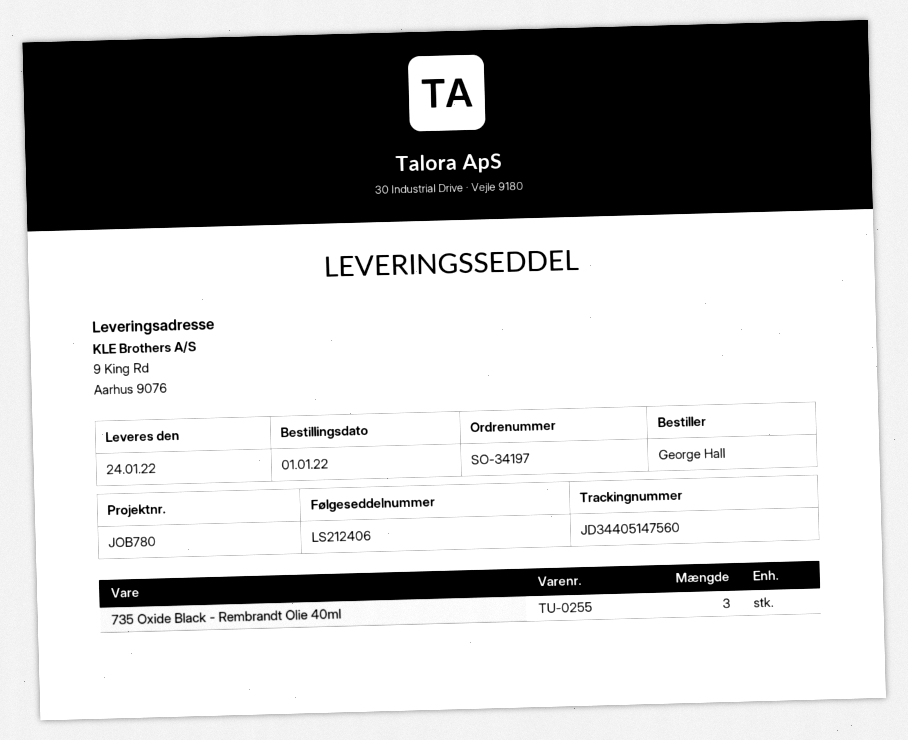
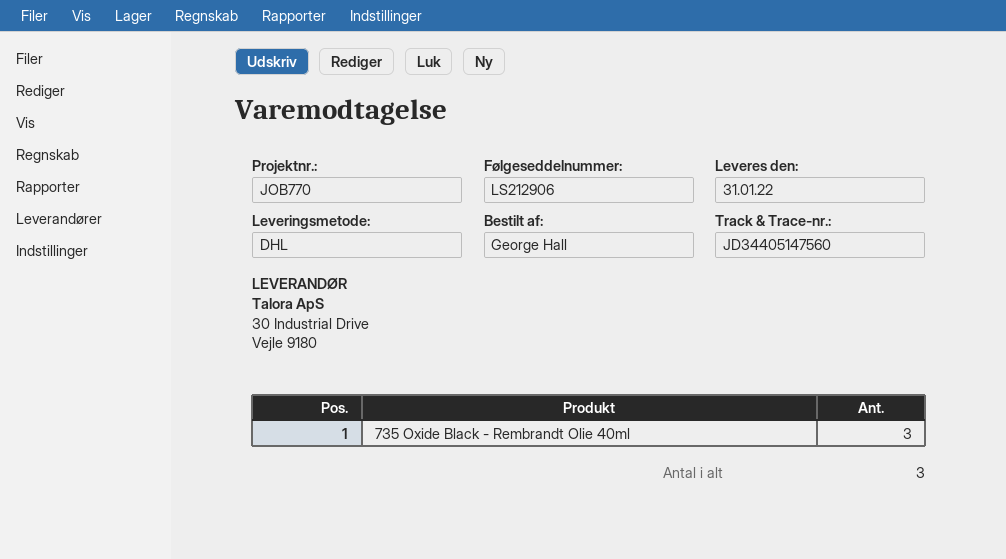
delivery note number: LS212406 -> LS212906
delivery date: 2022-01-24 -> 2022-01-31
reference: JOB780 -> JOB770

